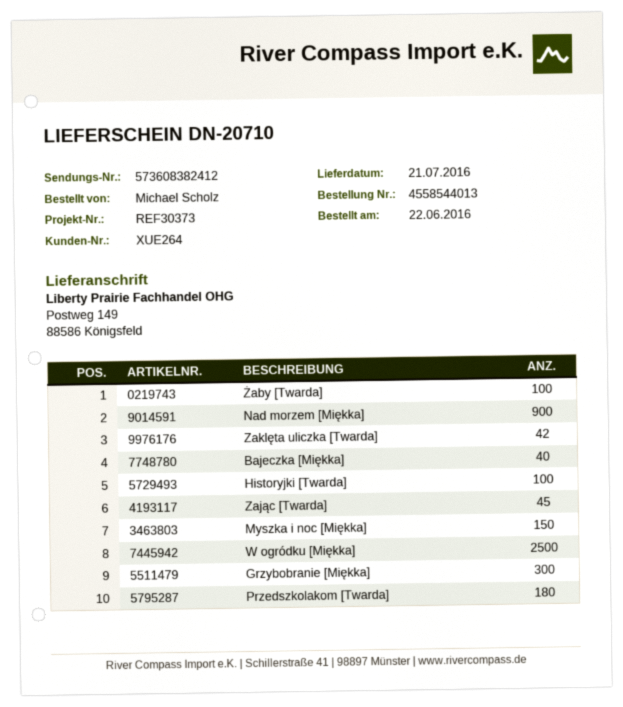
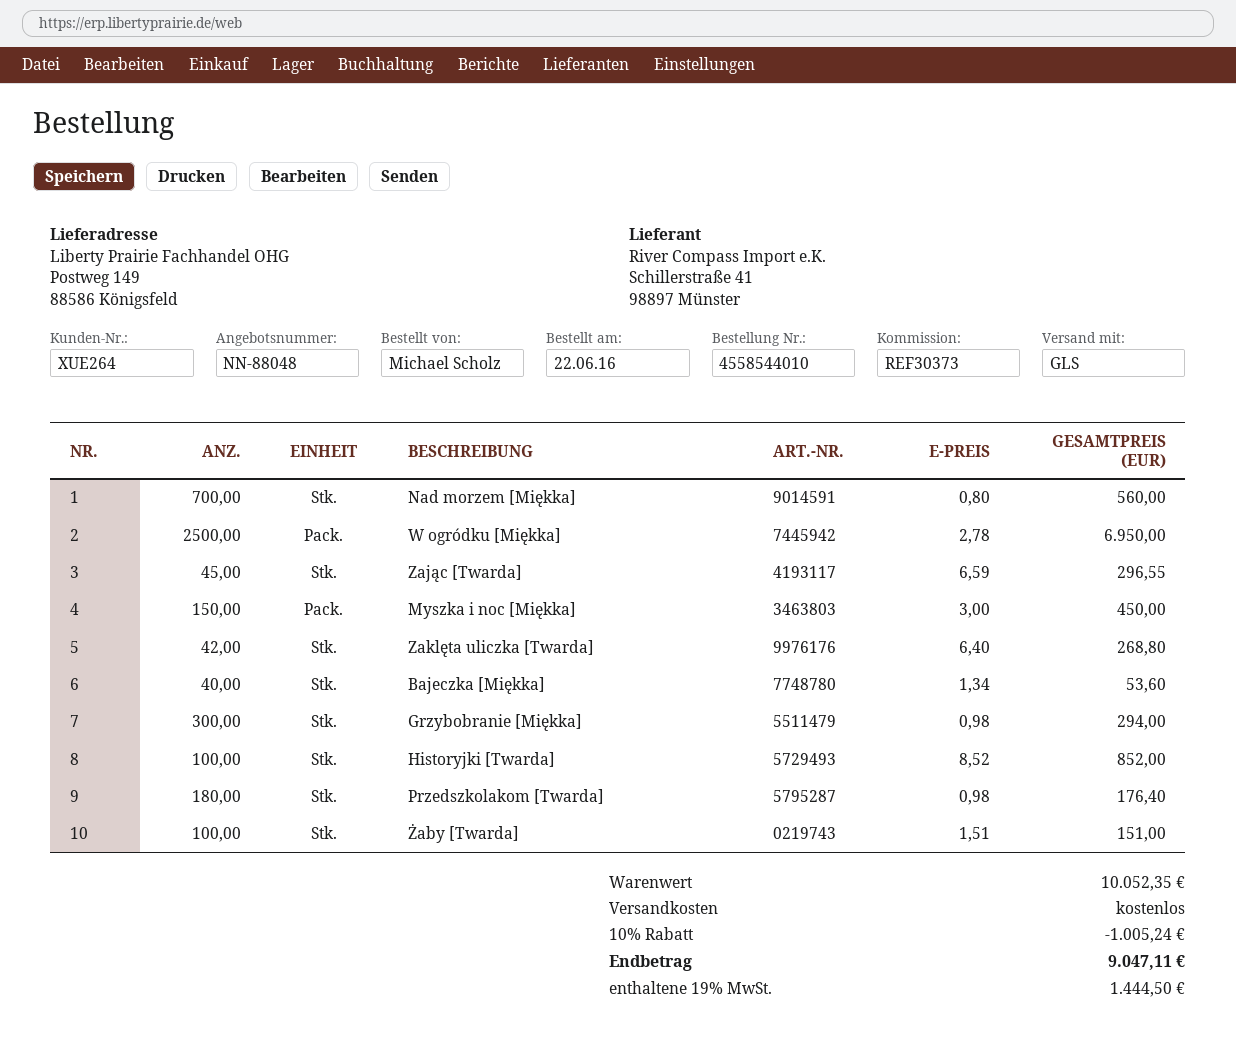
order number: 4558544013 -> 4558544010
Nad morzem [Miękka]: 900 -> 700

